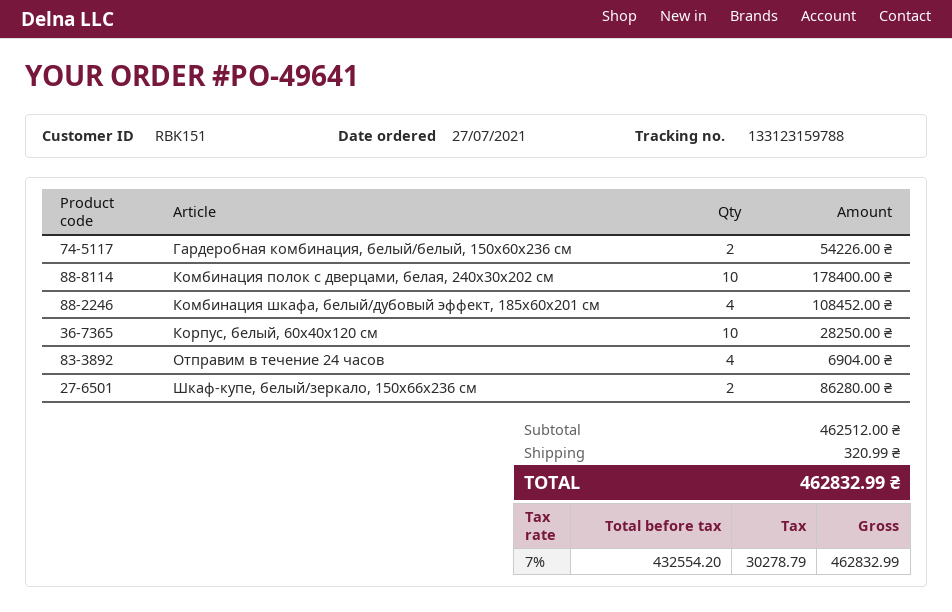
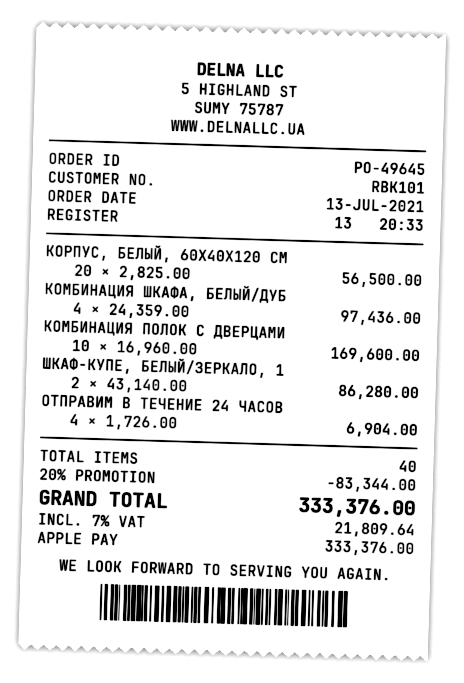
order number: PO-49641 -> PO-49645
order date: 2021-07-27 -> 2021-07-13
customer number: RBK151 -> RBK101
Гардеробная комбинация, белый/белый, 150х60х236 см: 2 for 54226.00 -> none
Комбинация полок с дверцами, белая, 240x30x202 см: 10 for 178400.00 -> 10 for 169600.00
Комбинация шкафа, белый/дубовый эффект, 185x60x201 см: 4 for 108452.00 -> 4 for 97436.00
Корпус, белый, 60x40x120 см: 10 for 28250.00 -> 20 for 56500.00
discount: none -> 20% = 83344.00
shipping: 320.99 -> none
tax: 7% = 30278.79 -> 7% = 21809.64
total: 462832.99 -> 333376.00

